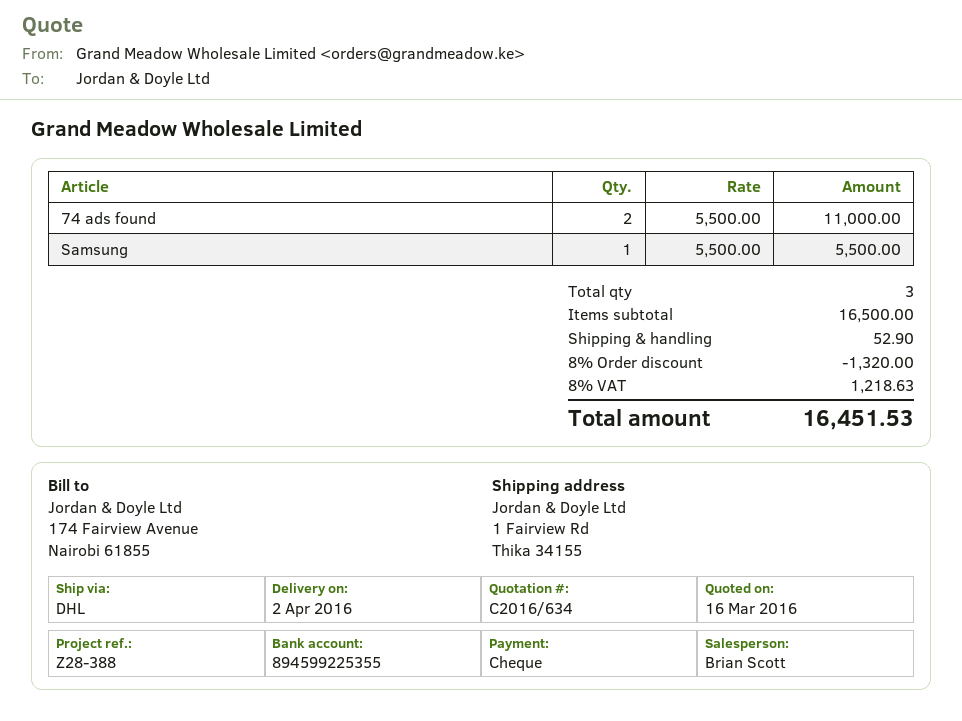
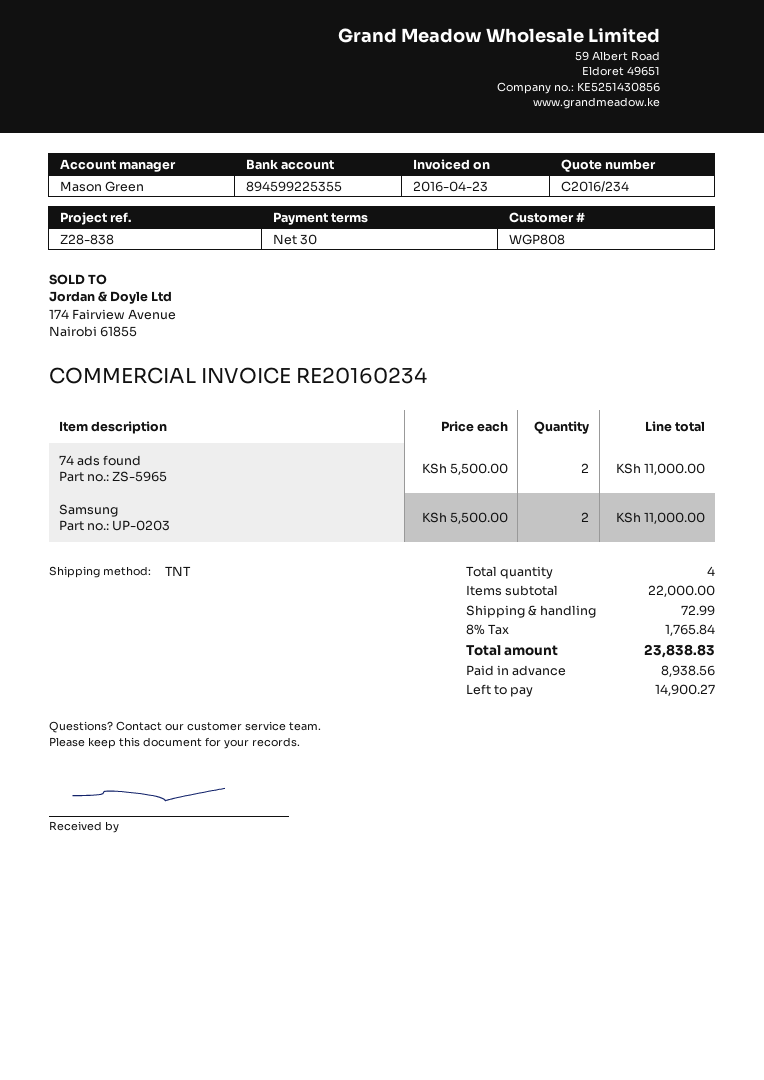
quote number: C2016/634 -> C2016/234
reference: Z28-388 -> Z28-838
sales rep: Brian Scott -> Mason Green
shipping method: DHL -> TNT
Samsung: 1 x 5500.00 = 5500.00 -> 2 x 5500.00 = 11000.00
total quantity: 3 -> 4
subtotal: 16500.00 -> 22000.00
discount: 8% = 1320.00 -> none
shipping: 52.90 -> 72.99
tax: 8% = 1218.63 -> 8% = 1765.84
total: 16451.53 -> 23838.83

